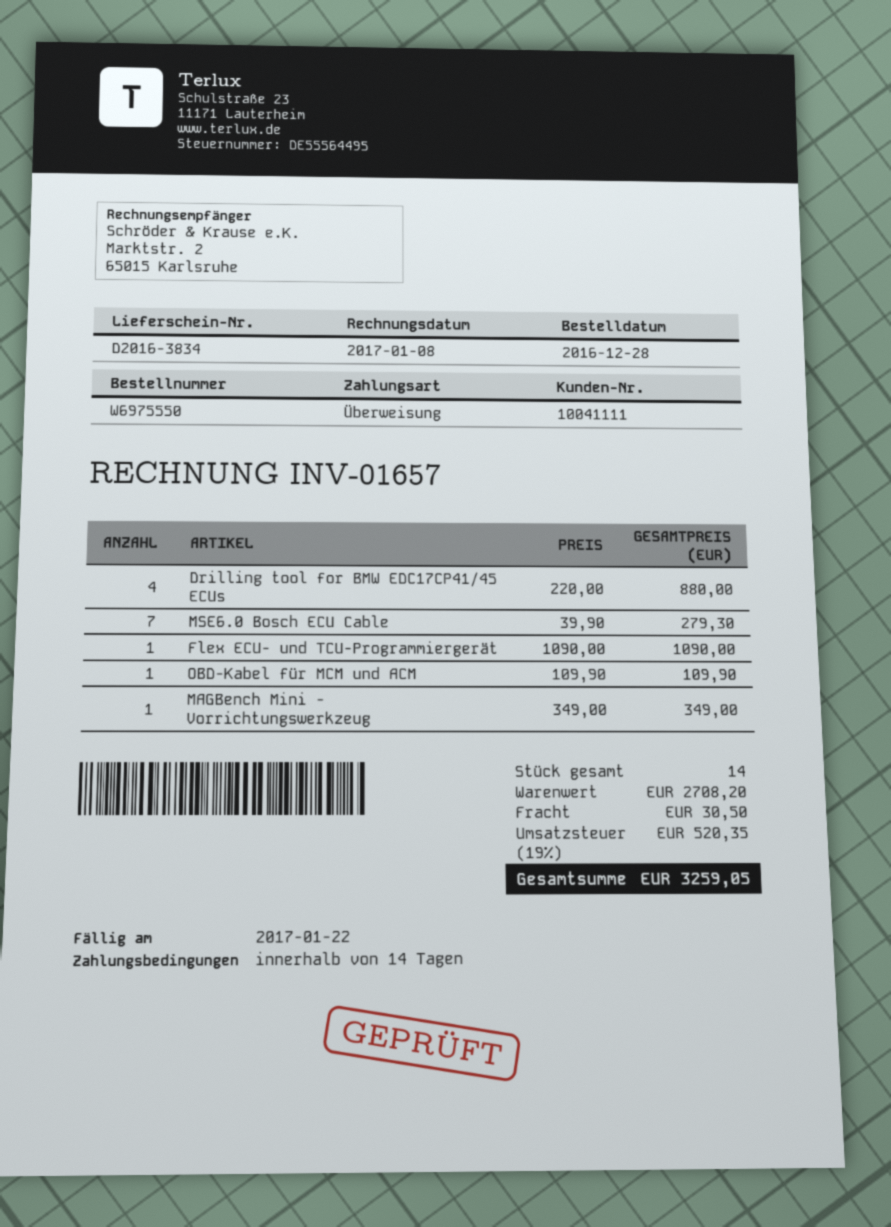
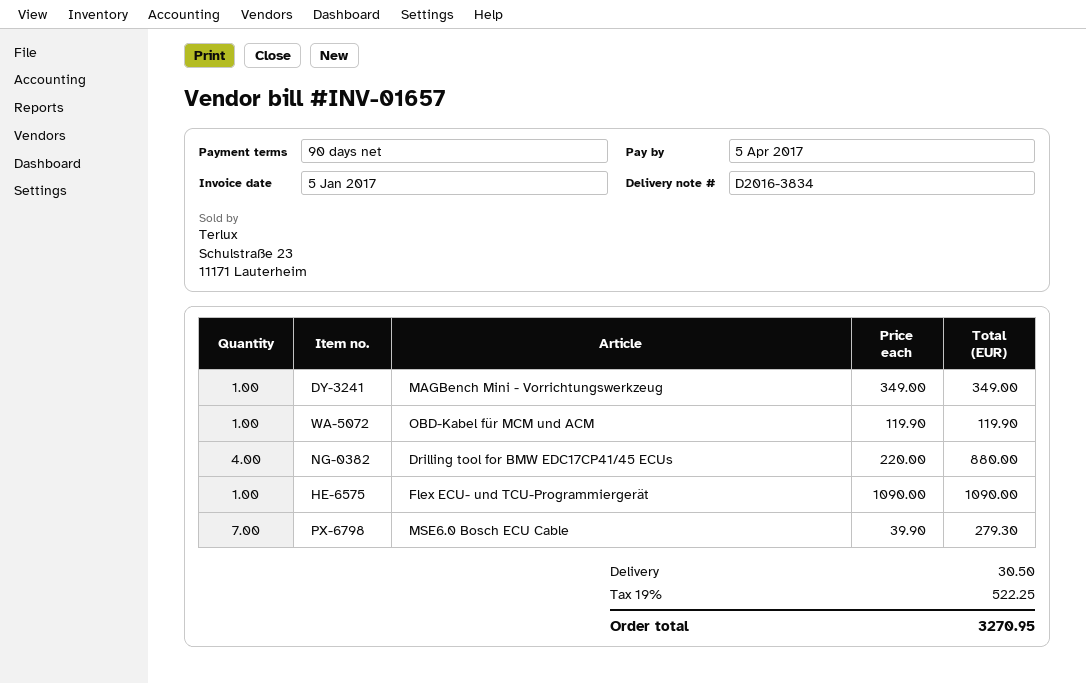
invoice date: 2017-01-08 -> 2017-01-05
payment terms: 14 days -> 90 days
due date: 2017-01-22 -> 2017-04-05
OBD-Kabel für MCM und ACM: 1 x 109.90 = 109.90 -> 1 x 119.90 = 119.90
tax: 19% = 520.35 -> 19% = 522.25
total: 3259.05 -> 3270.95

